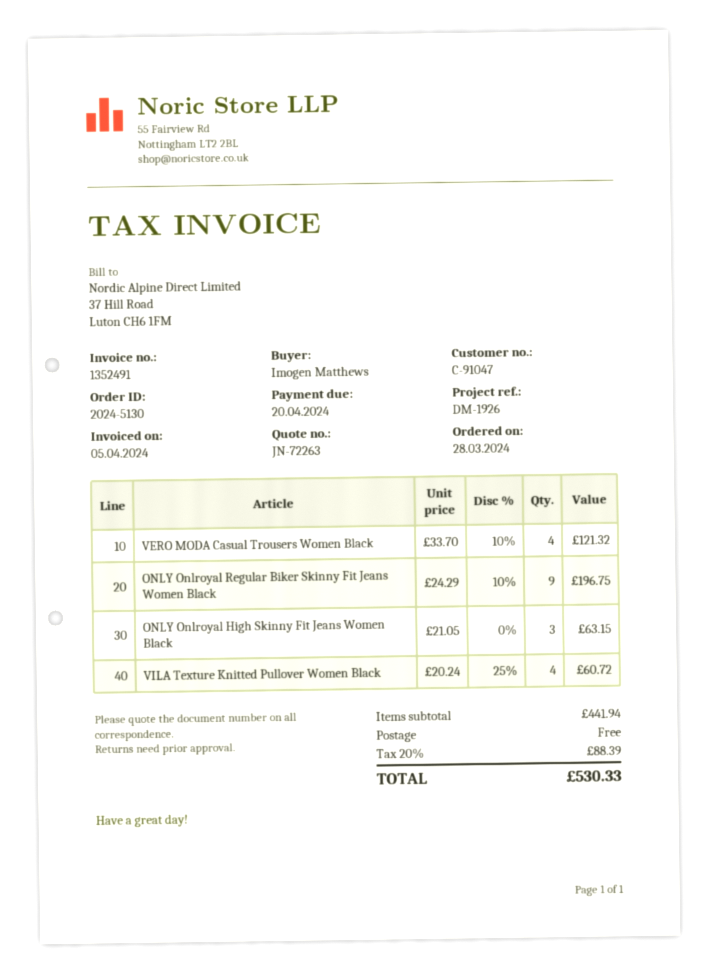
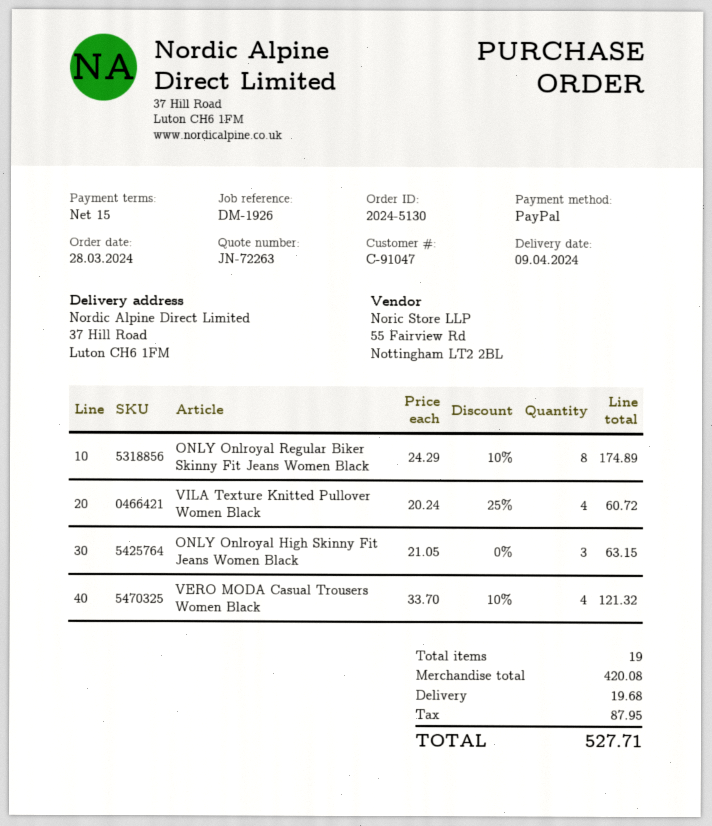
ONLY Onlroyal Regular Biker Skinny Fit Jeans Women Black: 9 x 24.29 - 10% = 196.75 -> 8 x 24.29 - 10% = 174.89
subtotal: 441.94 -> 420.08
shipping: 0.00 -> 19.68
tax: 88.39 -> 87.95
total: 530.33 -> 527.71

